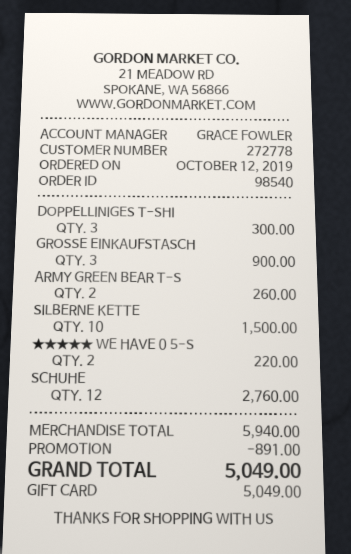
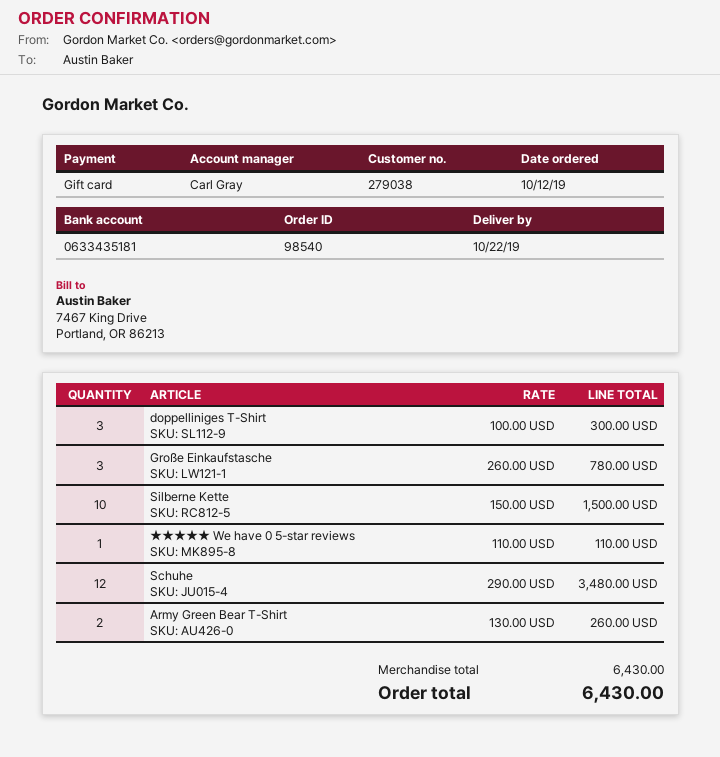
customer number: 272778 -> 279038
sales rep: GRACE FOWLER -> Carl Gray
GROSSE EINKAUFSTASCH: 3 for 900.00 -> 3 for 780.00
★★★★★ WE HAVE 0 5-S: 2 for 220.00 -> 1 for 110.00
SCHUHE: 12 for 2760.00 -> 12 for 3480.00
subtotal: 5940.00 -> 6430.00
discount: 891.00 -> none
total: 5049.00 -> 6430.00

